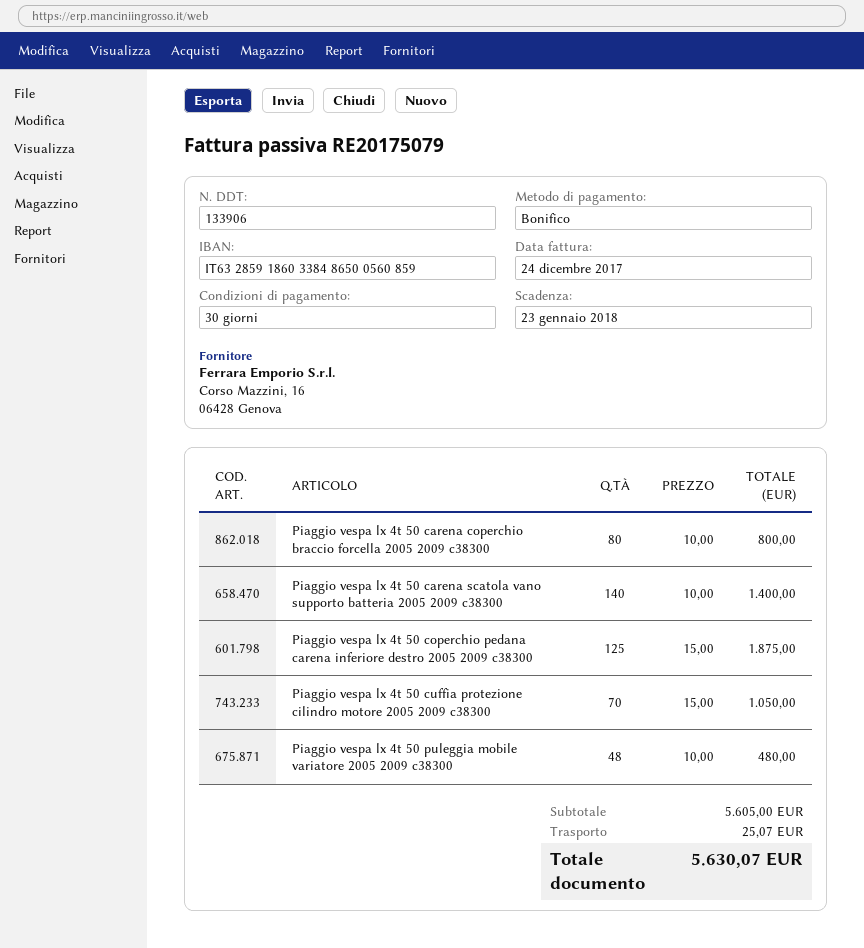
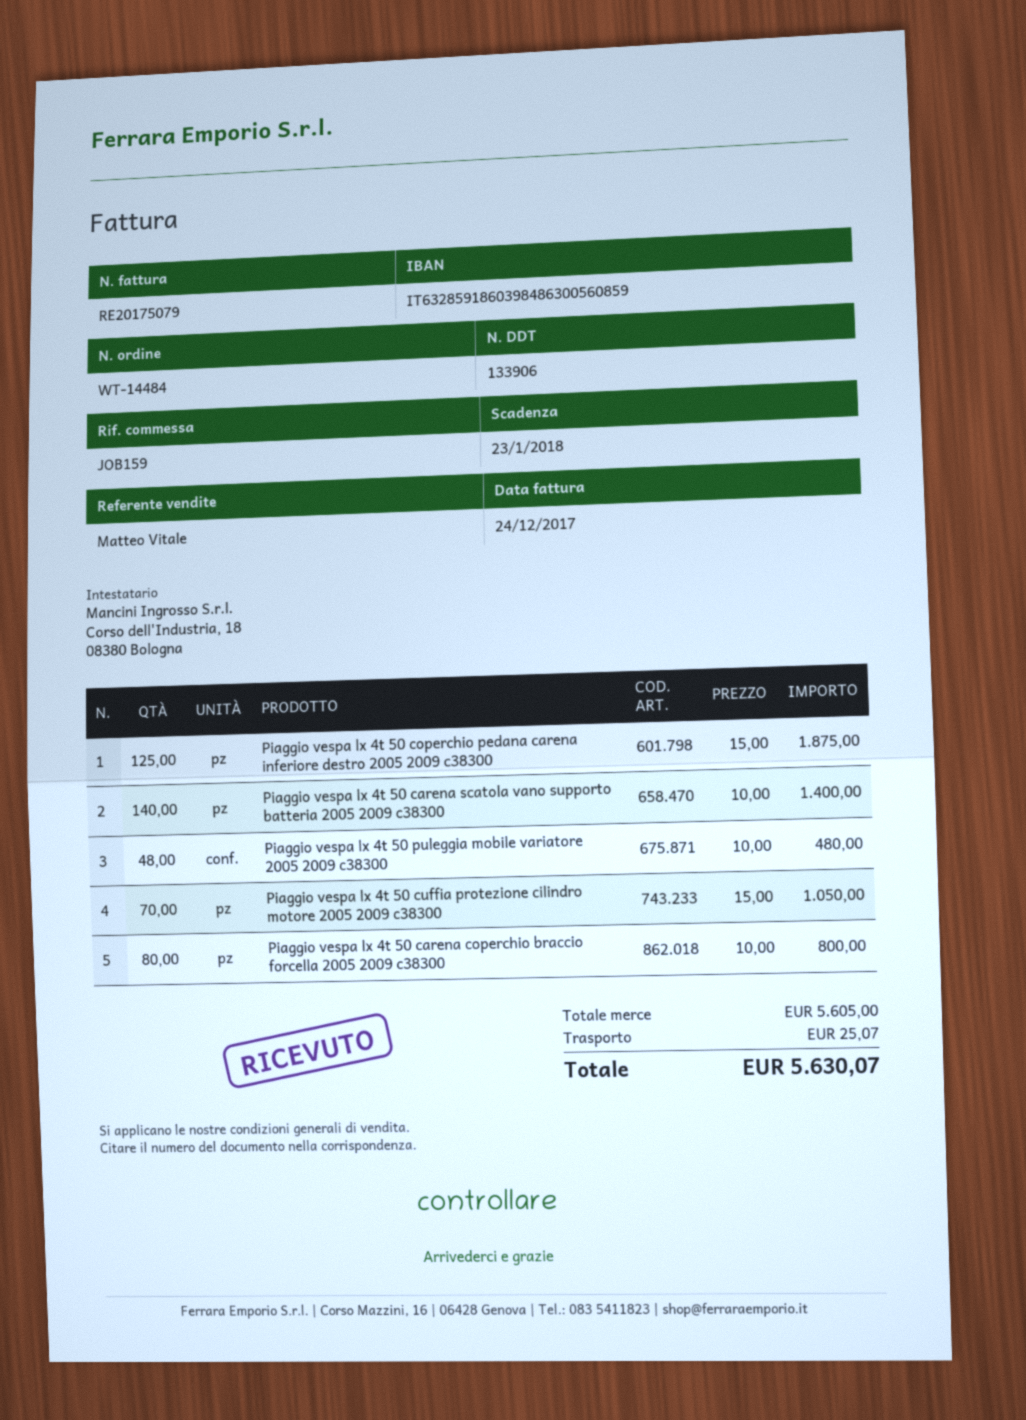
bank account: IT6328591860338486500560859 -> IT6328591860398486300560859

